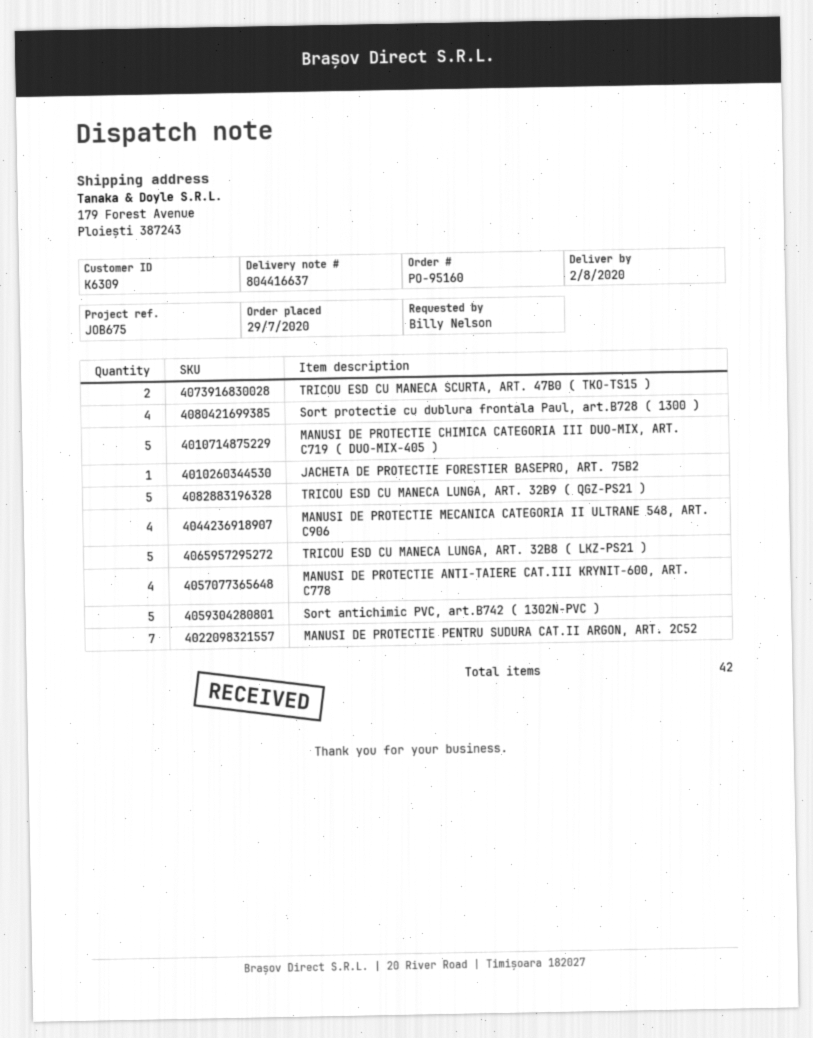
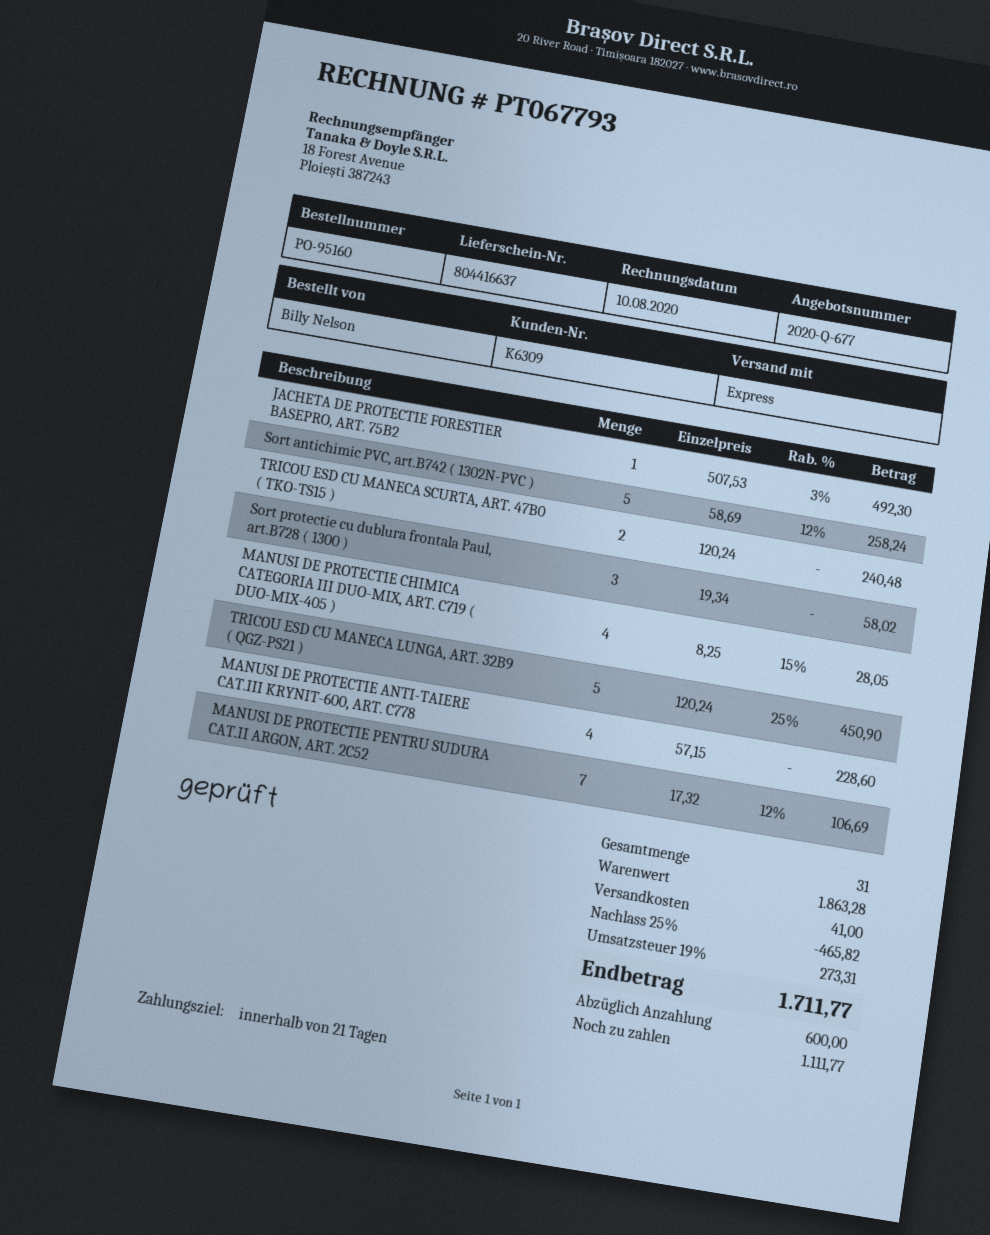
Sort protectie cu dublura frontala Paul, art.B728 ( 1300 ): 4 -> 3
MANUSI DE PROTECTIE CHIMICA CATEGORIA III DUO-MIX, ART. C719 ( DUO-MIX-405 ): 5 -> 4
MANUSI DE PROTECTIE MECANICA CATEGORIA II ULTRANE 548, ART. C906: 4 -> none
TRICOU ESD CU MANECA LUNGA, ART. 32B8 ( LKZ-PS21 ): 5 -> none
total quantity: 42 -> 31

